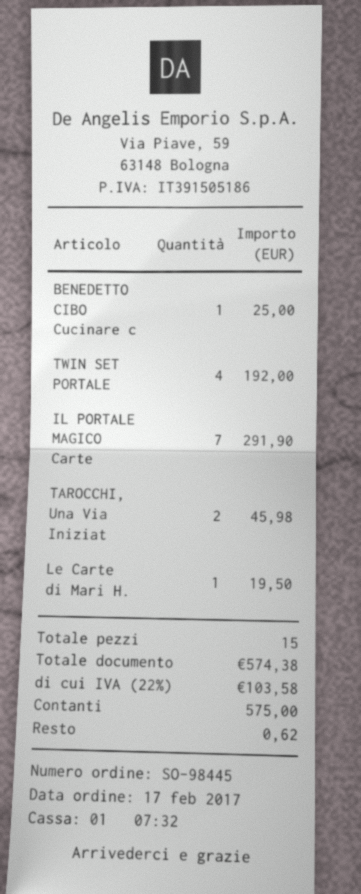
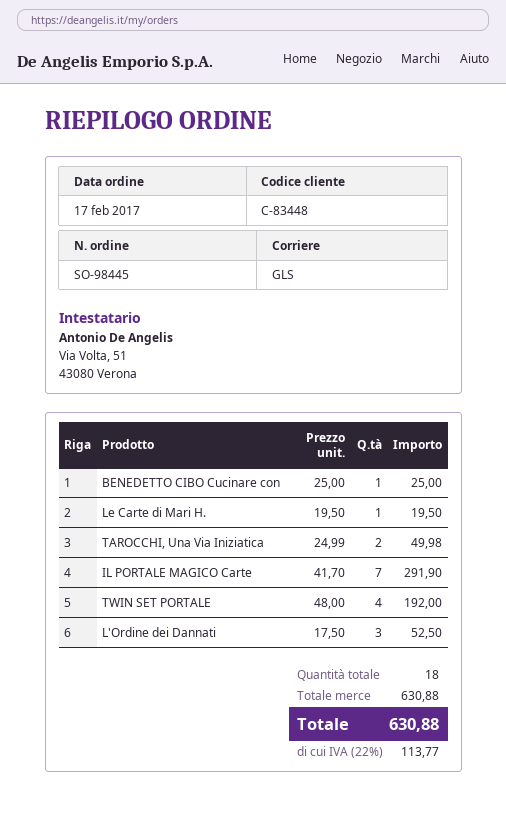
TAROCCHI, Una Via Iniziat: 2 for 45.98 -> 2 for 49.98
L'Ordine dei Dannati: none -> 3 for 52.50
total quantity: 15 -> 18
tax: 22% = 103.58 -> 22% = 113.77
total: 574.38 -> 630.88

